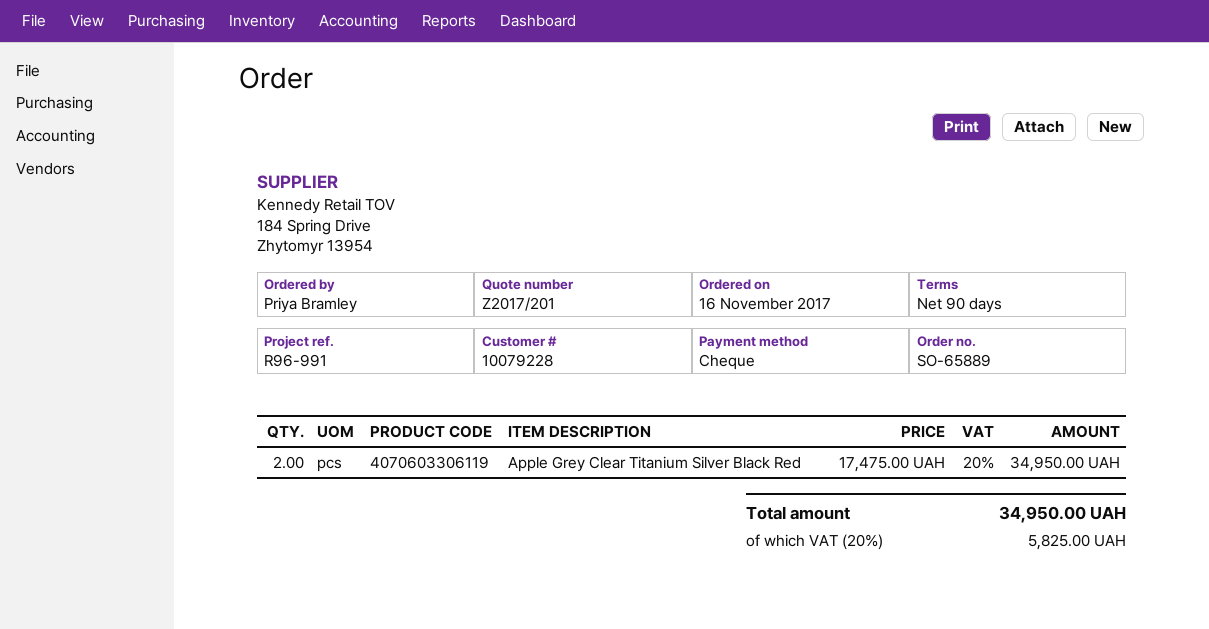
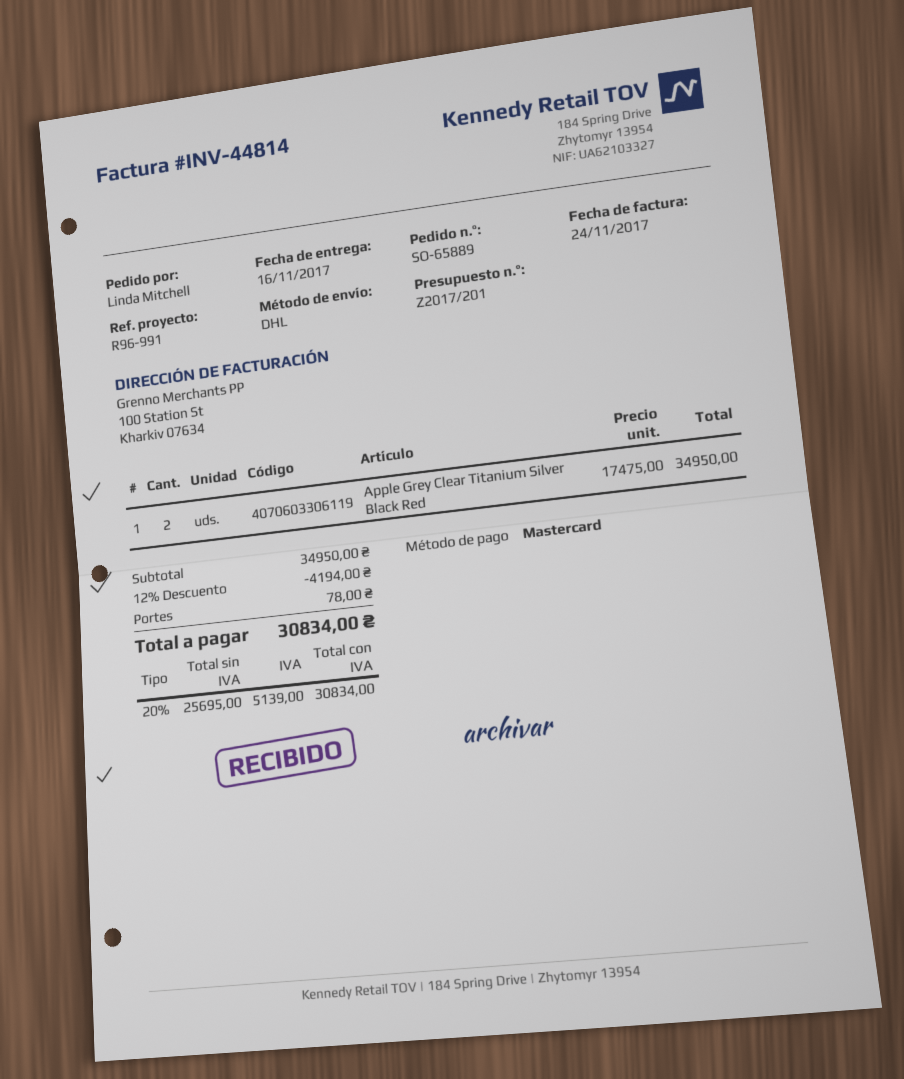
ordered by: Priya Bramley -> Linda Mitchell
payment method: cheque -> Mastercard
discount: none -> 12% = 4194.00
shipping: none -> 78.00
tax: 20% = 5825.00 -> 20% = 5139.00
total: 34950.00 -> 30834.00

